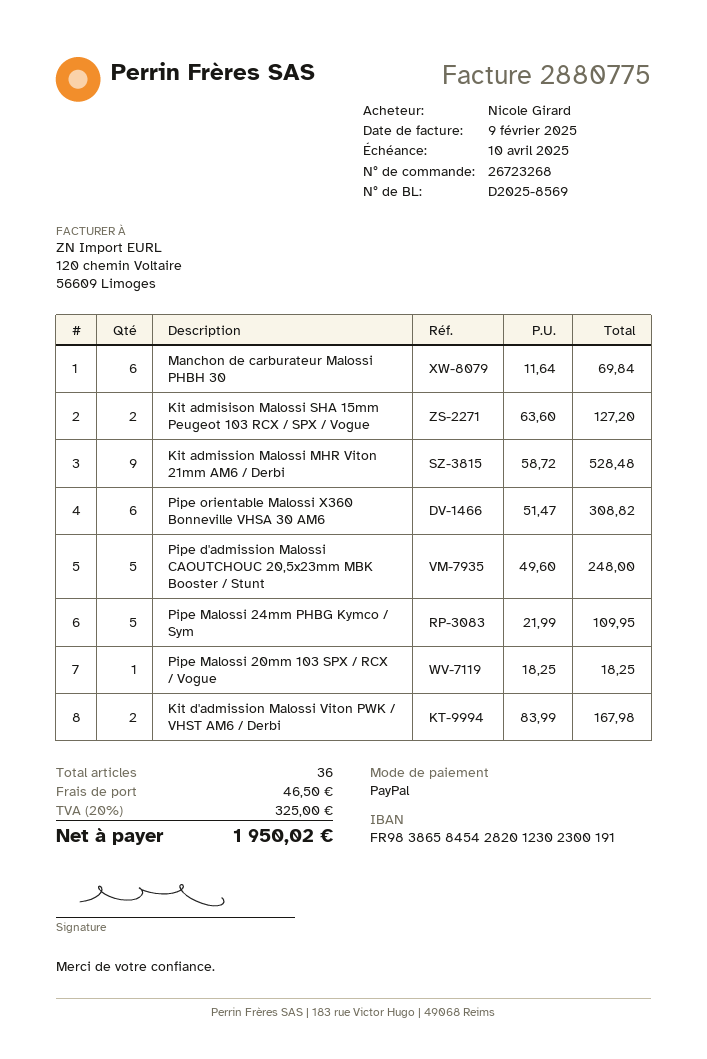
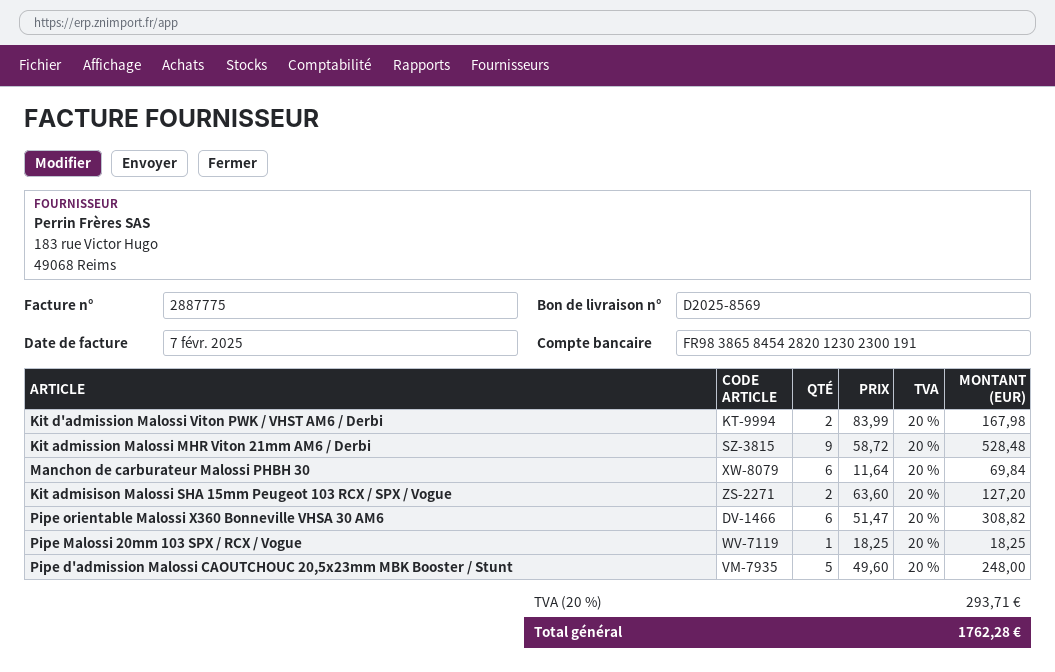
invoice number: 2880775 -> 2887775
invoice date: 2025-02-09 -> 2025-02-07
Pipe Malossi 24mm PHBG Kymco / Sym: 5 x 21.99 = 109.95 -> none
shipping: 46.50 -> none
tax: 20% = 325.00 -> 20% = 293.71
total: 1950.02 -> 1762.28

